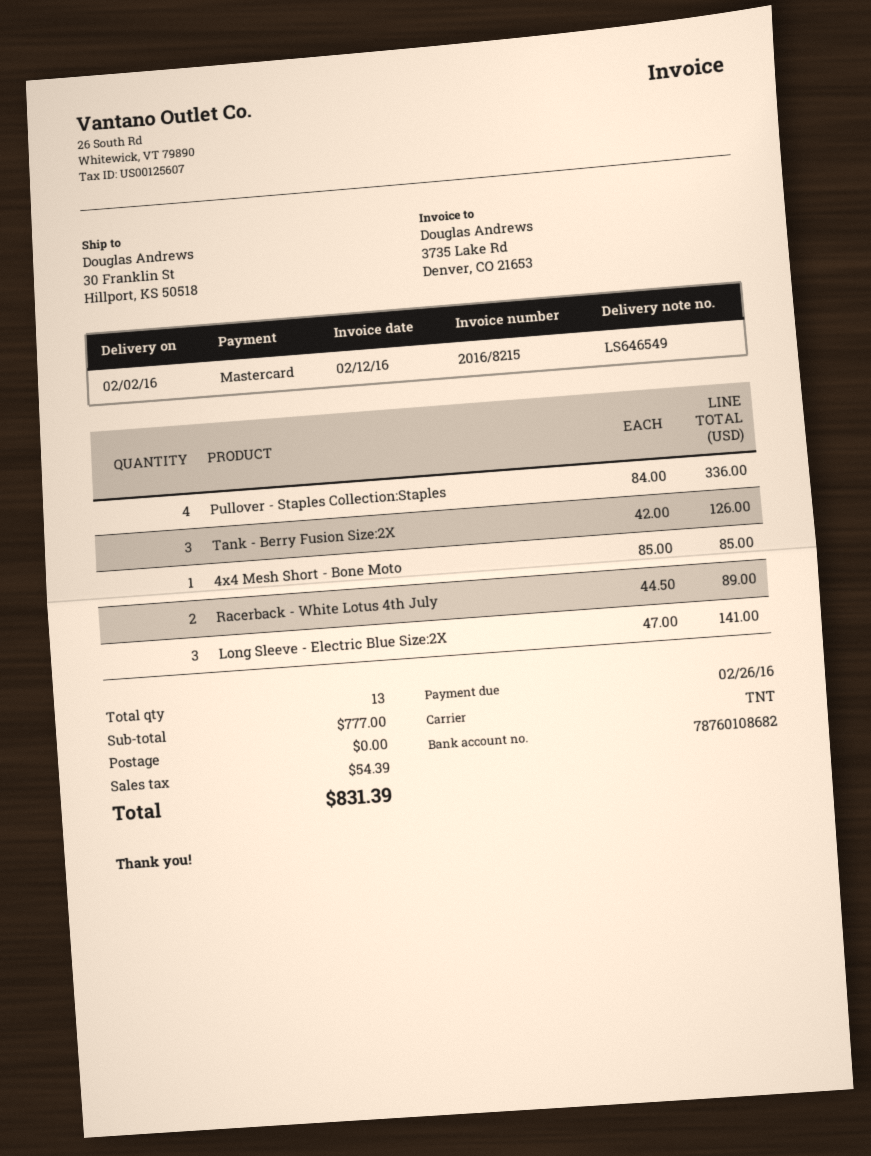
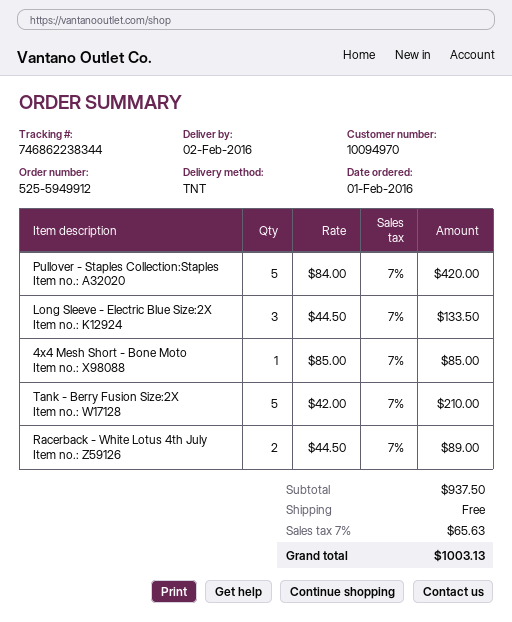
Pullover - Staples Collection:Staples: 4 x 84.00 = 336.00 -> 5 x 84.00 = 420.00
Tank - Berry Fusion Size:2X: 3 x 42.00 = 126.00 -> 5 x 42.00 = 210.00
Long Sleeve - Electric Blue Size:2X: 3 x 47.00 = 141.00 -> 3 x 44.50 = 133.50
subtotal: 777.00 -> 937.50
tax: 54.39 -> 65.63
total: 831.39 -> 1003.13

